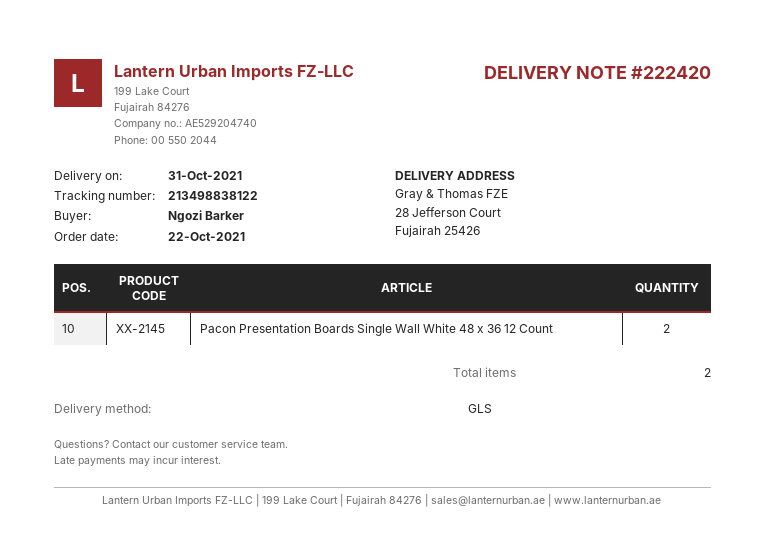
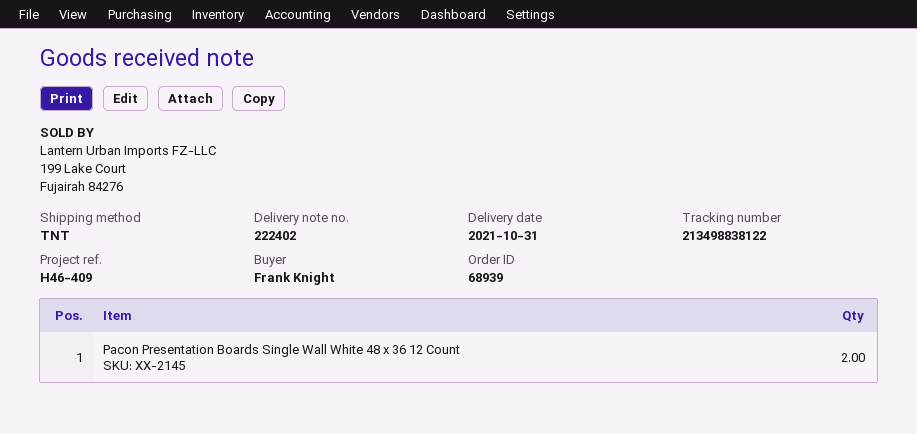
delivery note number: 222420 -> 222402
ordered by: Ngozi Barker -> Frank Knight
shipping method: GLS -> TNT

